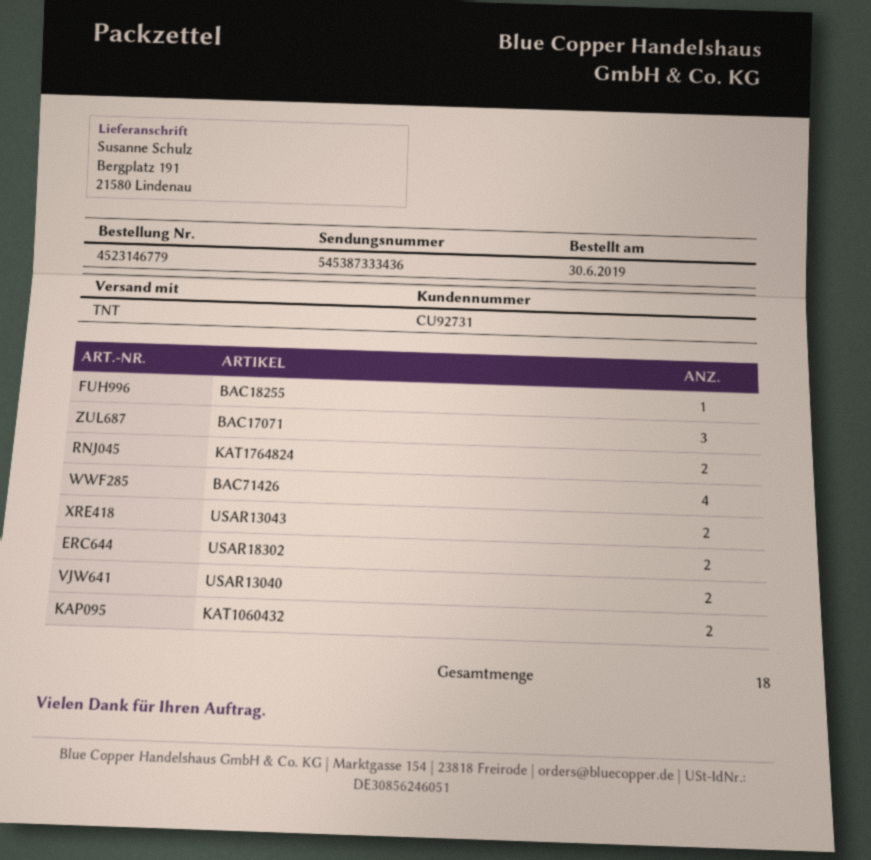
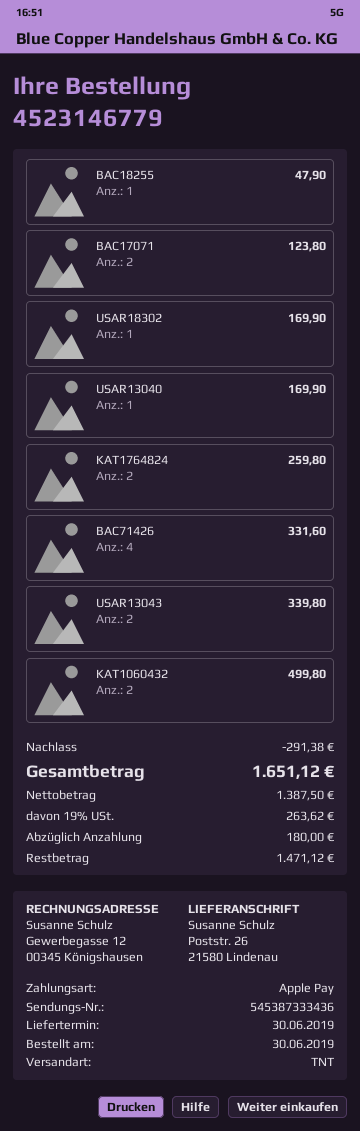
ship to: Bergplatz 191, 21580 Lindenau -> Poststr. 26, 21580 Lindenau
BAC17071: 3 -> 2
USAR18302: 2 -> 1
USAR13040: 2 -> 1

